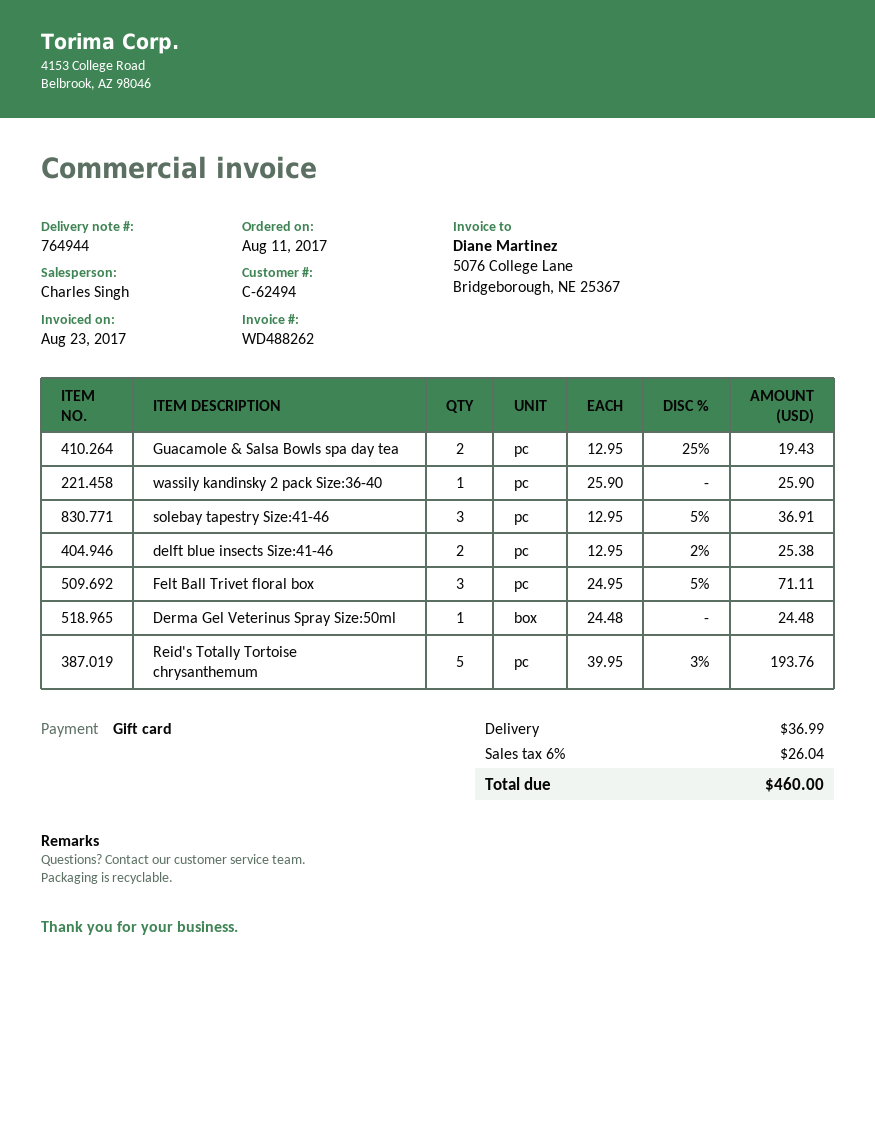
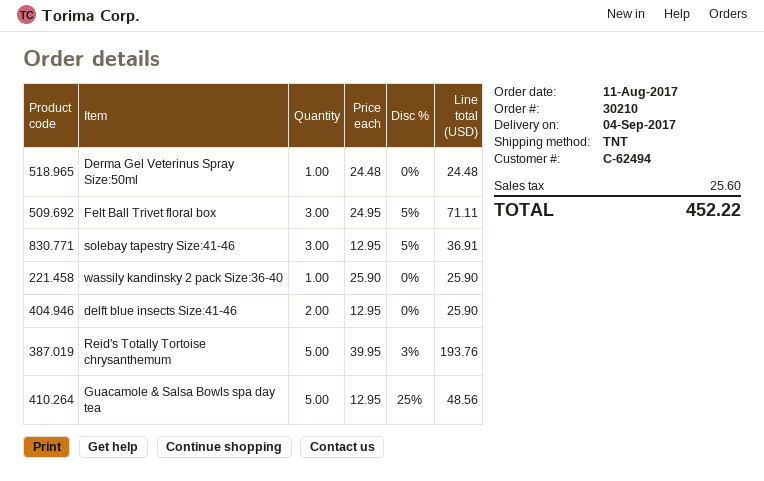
Guacamole & Salsa Bowls spa day tea: 2 x 12.95 - 25% = 19.43 -> 5 x 12.95 - 25% = 48.56
delft blue insects Size:41-46: 2 x 12.95 - 2% = 25.38 -> 2 x 12.95 = 25.90
shipping: 36.99 -> none
tax: 26.04 -> 25.60
total: 460.00 -> 452.22

